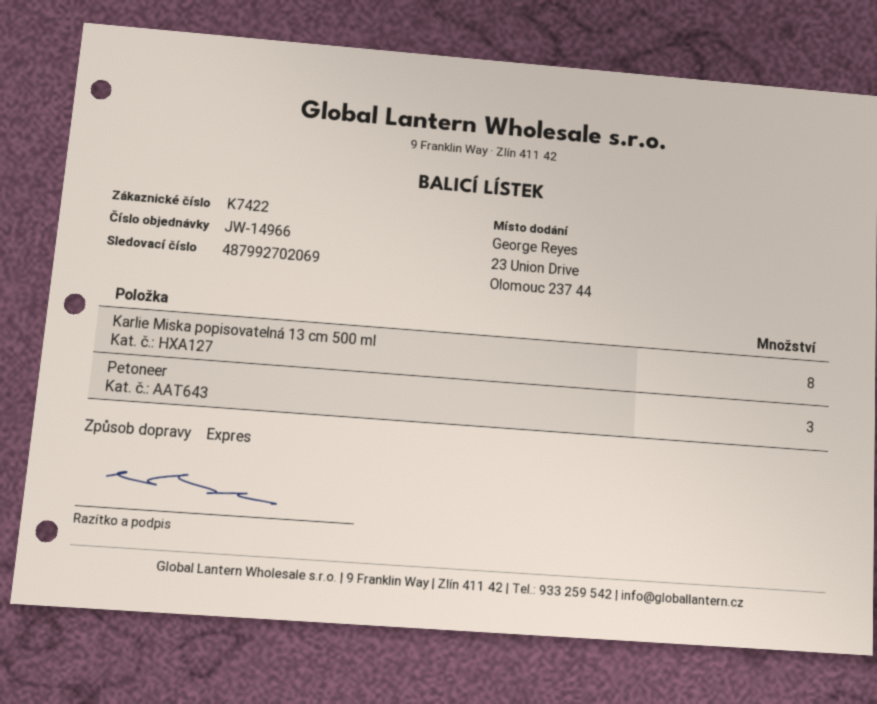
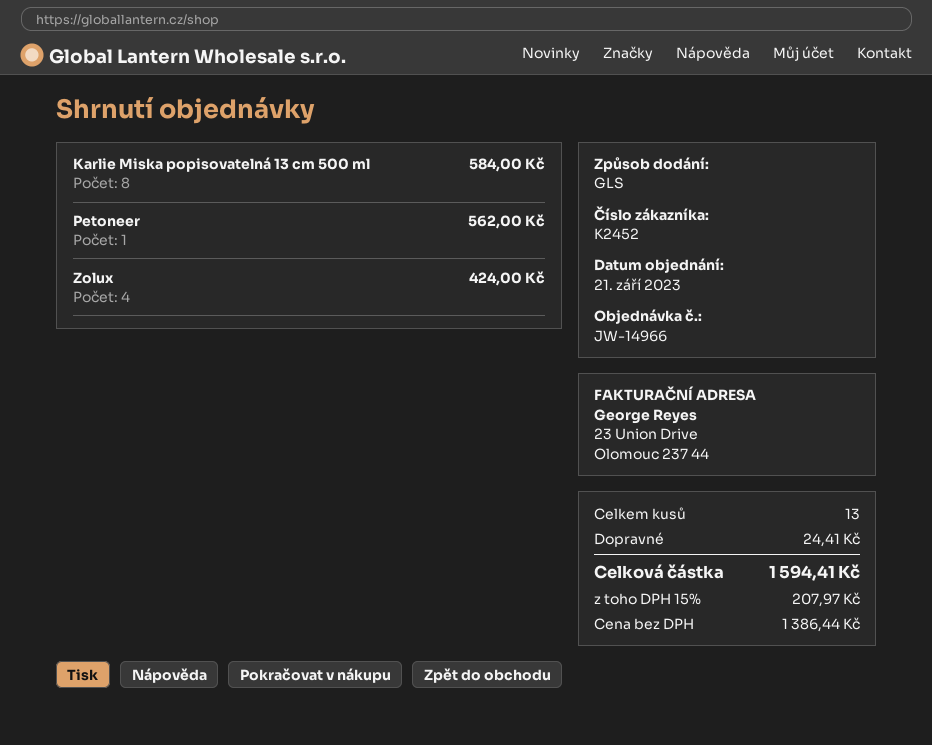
customer number: K7422 -> K2452
shipping method: express -> GLS
Petoneer: 3 -> 1
Zolux: none -> 4

